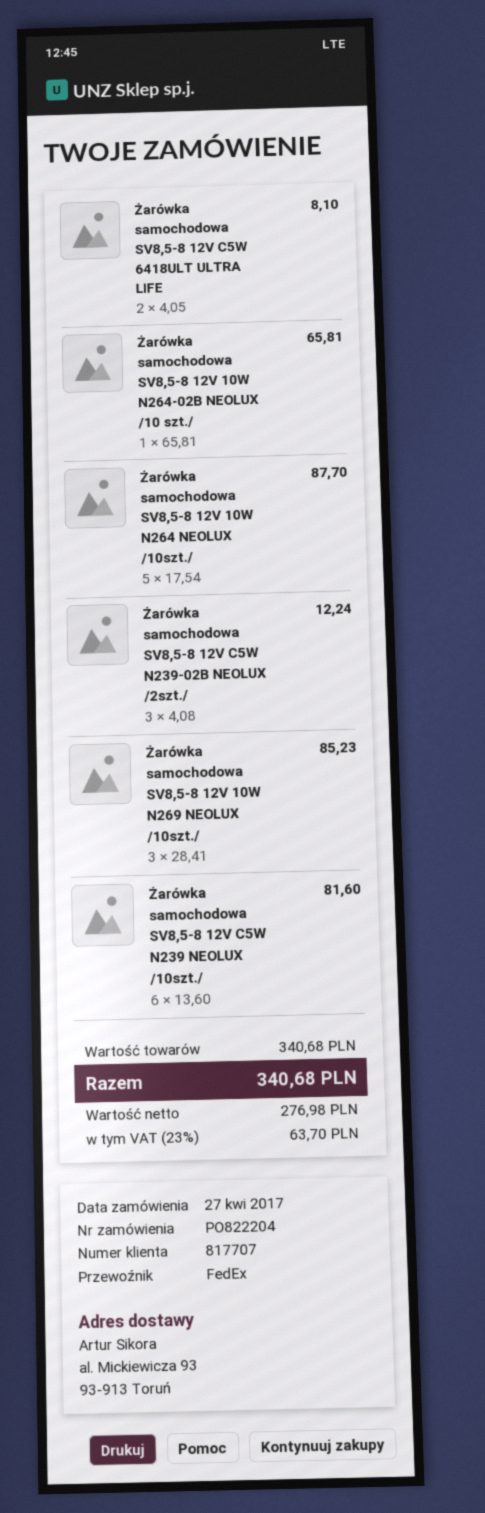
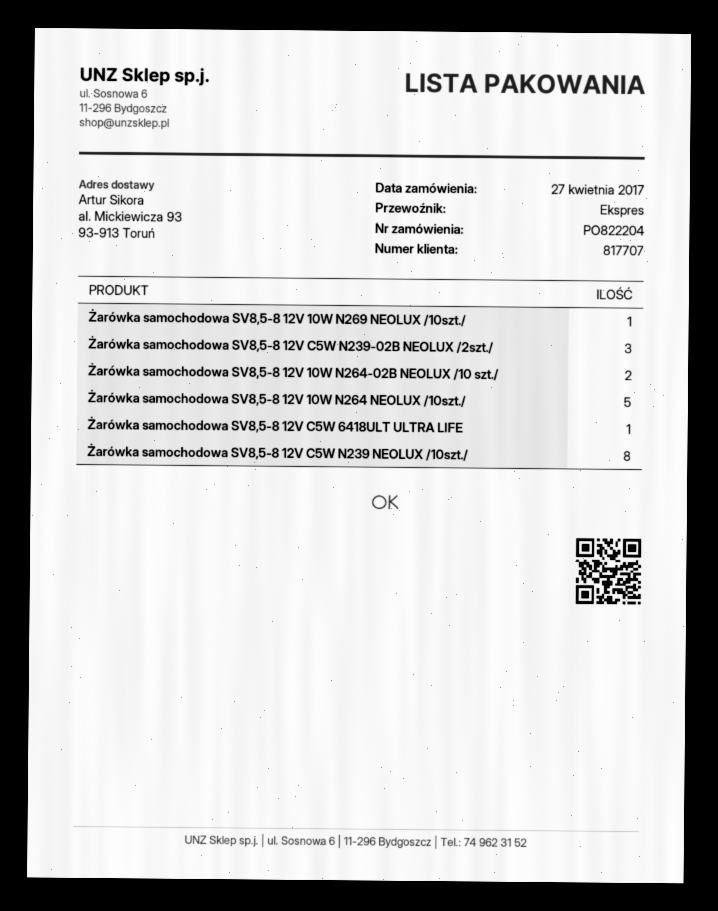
shipping method: FedEx -> express
Żarówka samochodowa SV8,5-8 12V C5W 6418ULT ULTRA LIFE: 2 -> 1
Żarówka samochodowa SV8,5-8 12V 10W N264-02B NEOLUX /10 szt./: 1 -> 2
Żarówka samochodowa SV8,5-8 12V 10W N269 NEOLUX /10szt./: 3 -> 1
Żarówka samochodowa SV8,5-8 12V C5W N239 NEOLUX /10szt./: 6 -> 8

